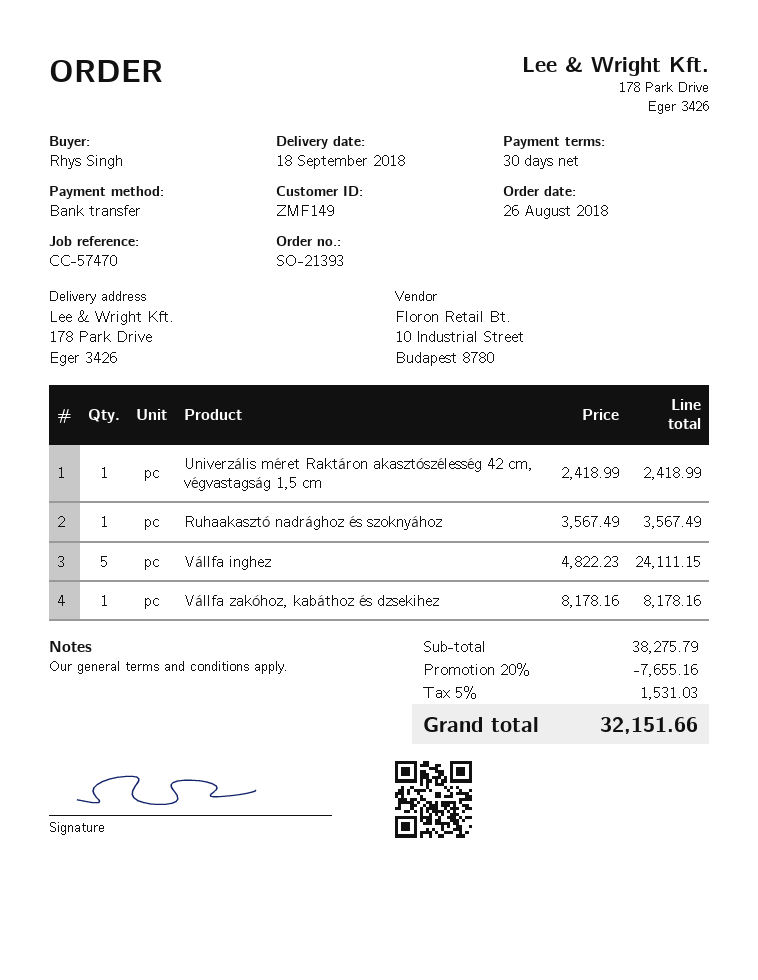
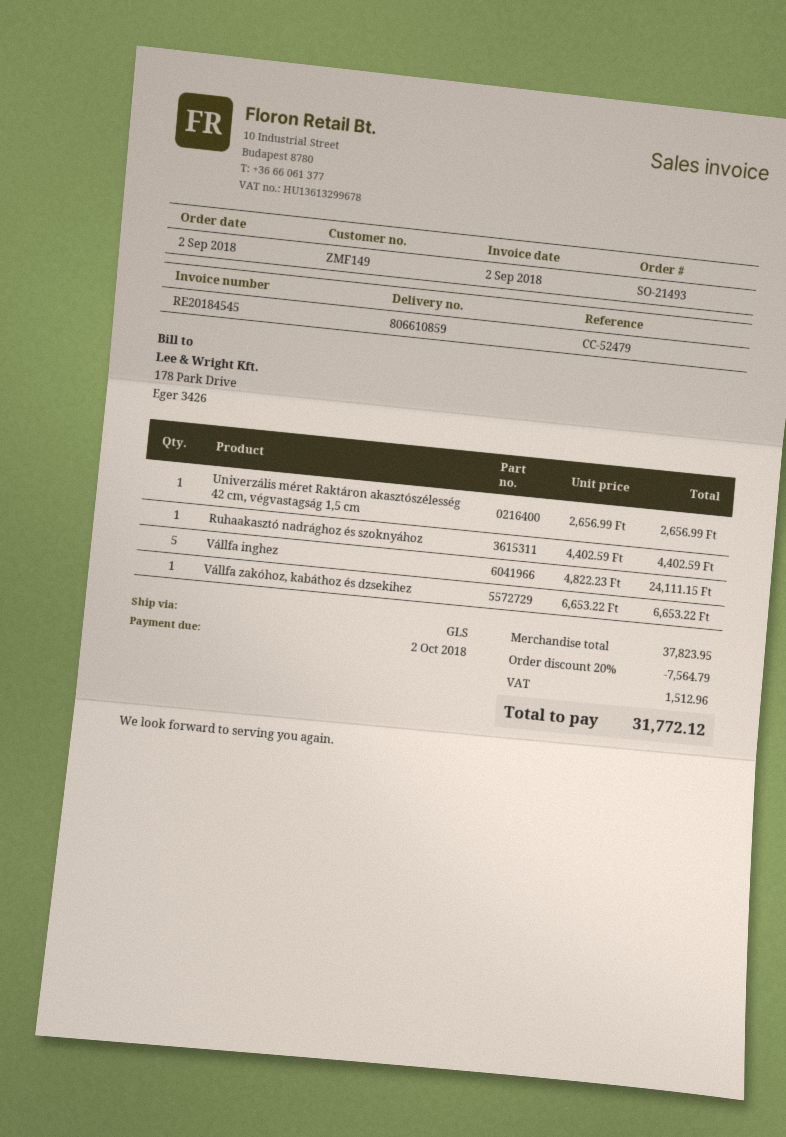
order number: SO-21393 -> SO-21493
order date: 2018-08-26 -> 2018-09-02
reference: CC-57470 -> CC-52479
Univerzális méret Raktáron akasztószélesség 42 cm, végvastagság 1,5 cm: 1 x 2418.99 = 2418.99 -> 1 x 2656.99 = 2656.99
Ruhaakasztó nadrághoz és szoknyához: 1 x 3567.49 = 3567.49 -> 1 x 4402.59 = 4402.59
Vállfa zakóhoz, kabáthoz és dzsekihez: 1 x 8178.16 = 8178.16 -> 1 x 6653.22 = 6653.22
subtotal: 38275.79 -> 37823.95
discount: 20% = 7655.16 -> 20% = 7564.79
tax: 1531.03 -> 1512.96
total: 32151.66 -> 31772.12

